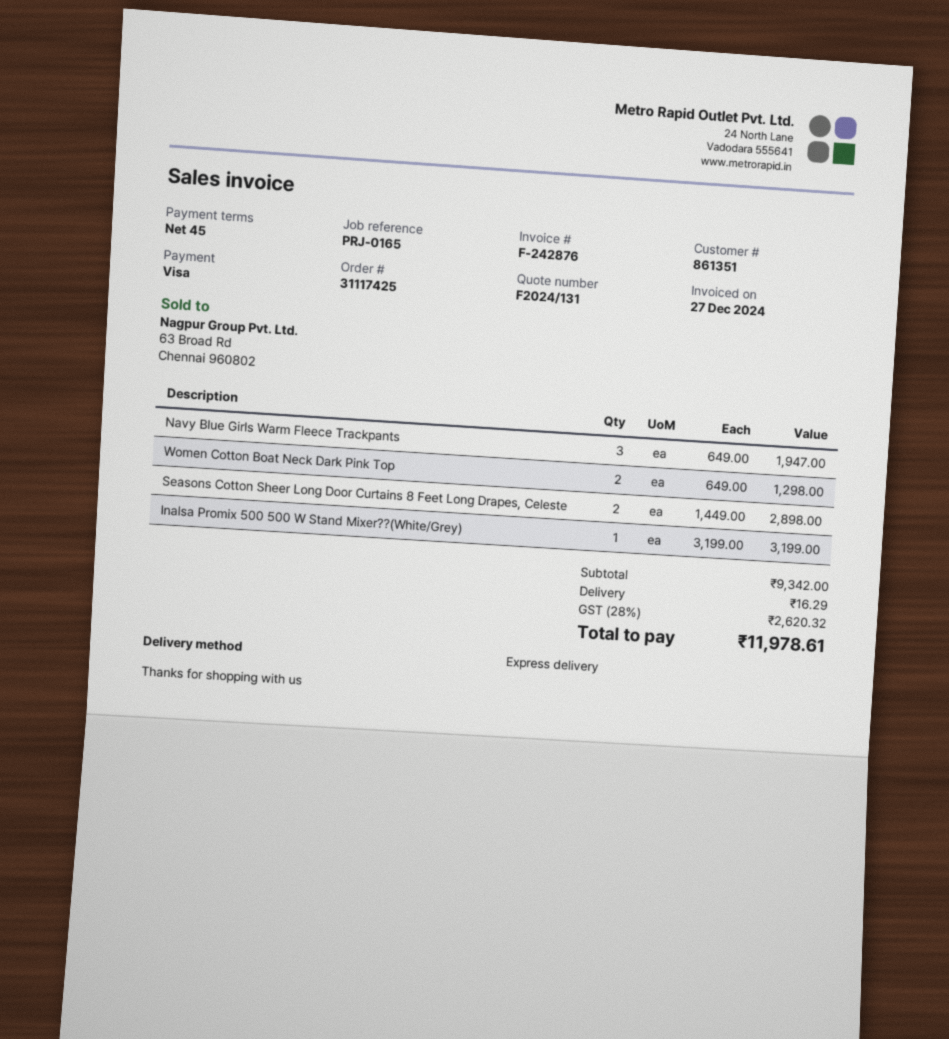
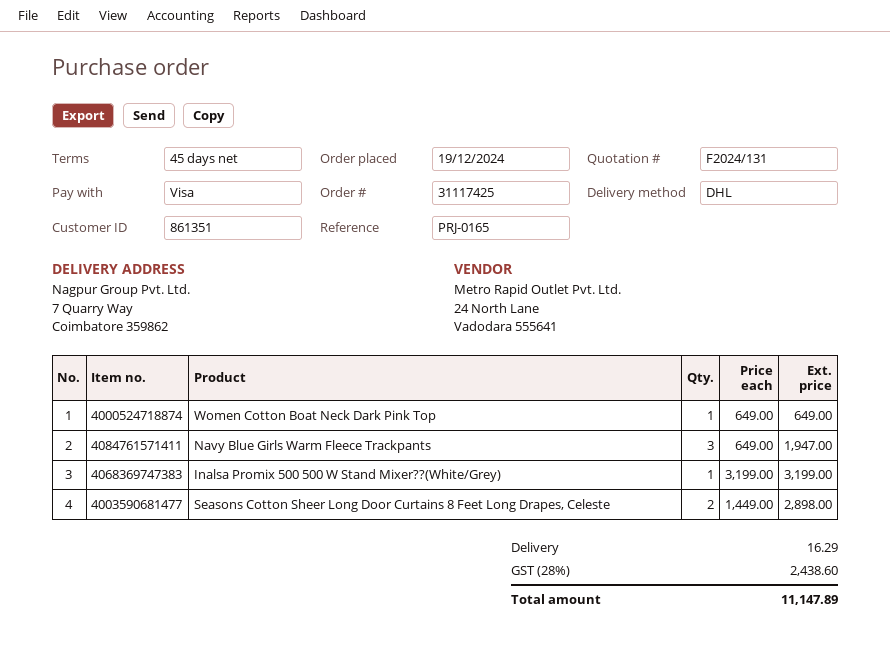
shipping method: express -> DHL
Women Cotton Boat Neck Dark Pink Top: 2 x 649.00 = 1298.00 -> 1 x 649.00 = 649.00
tax: 28% = 2620.32 -> 28% = 2438.60
total: 11978.61 -> 11147.89

